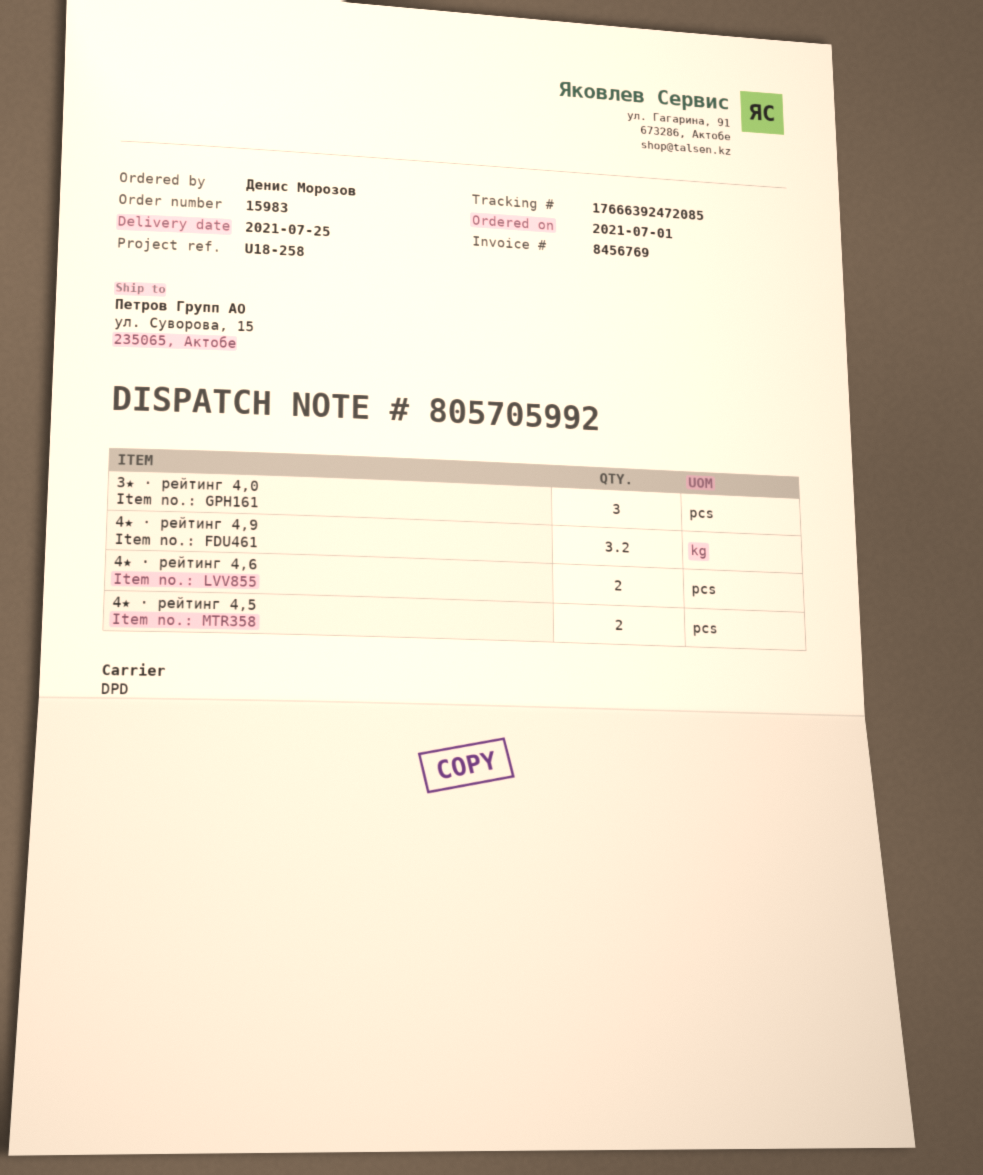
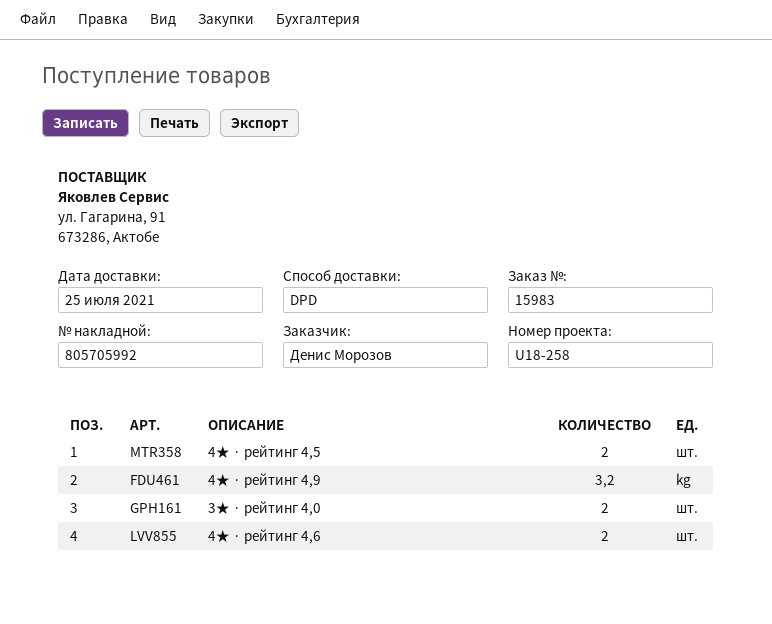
3★ · рейтинг 4,0: 3 -> 2

